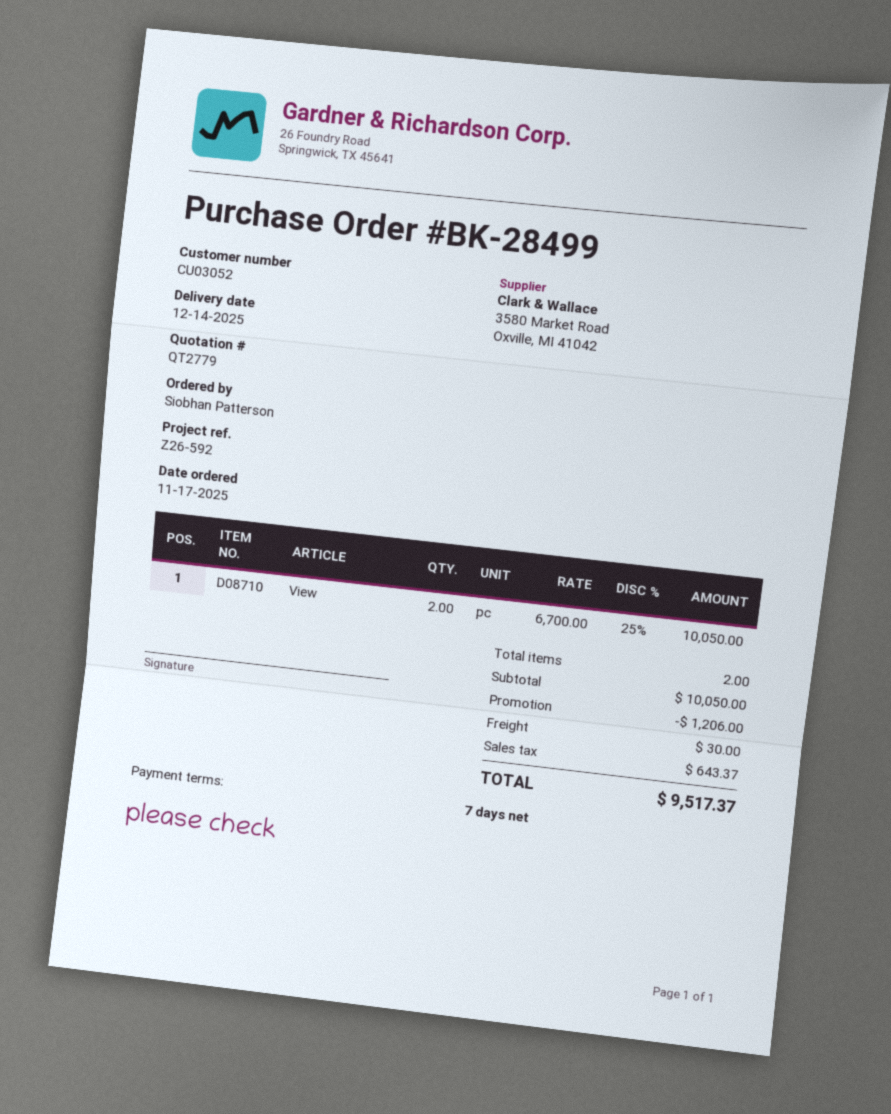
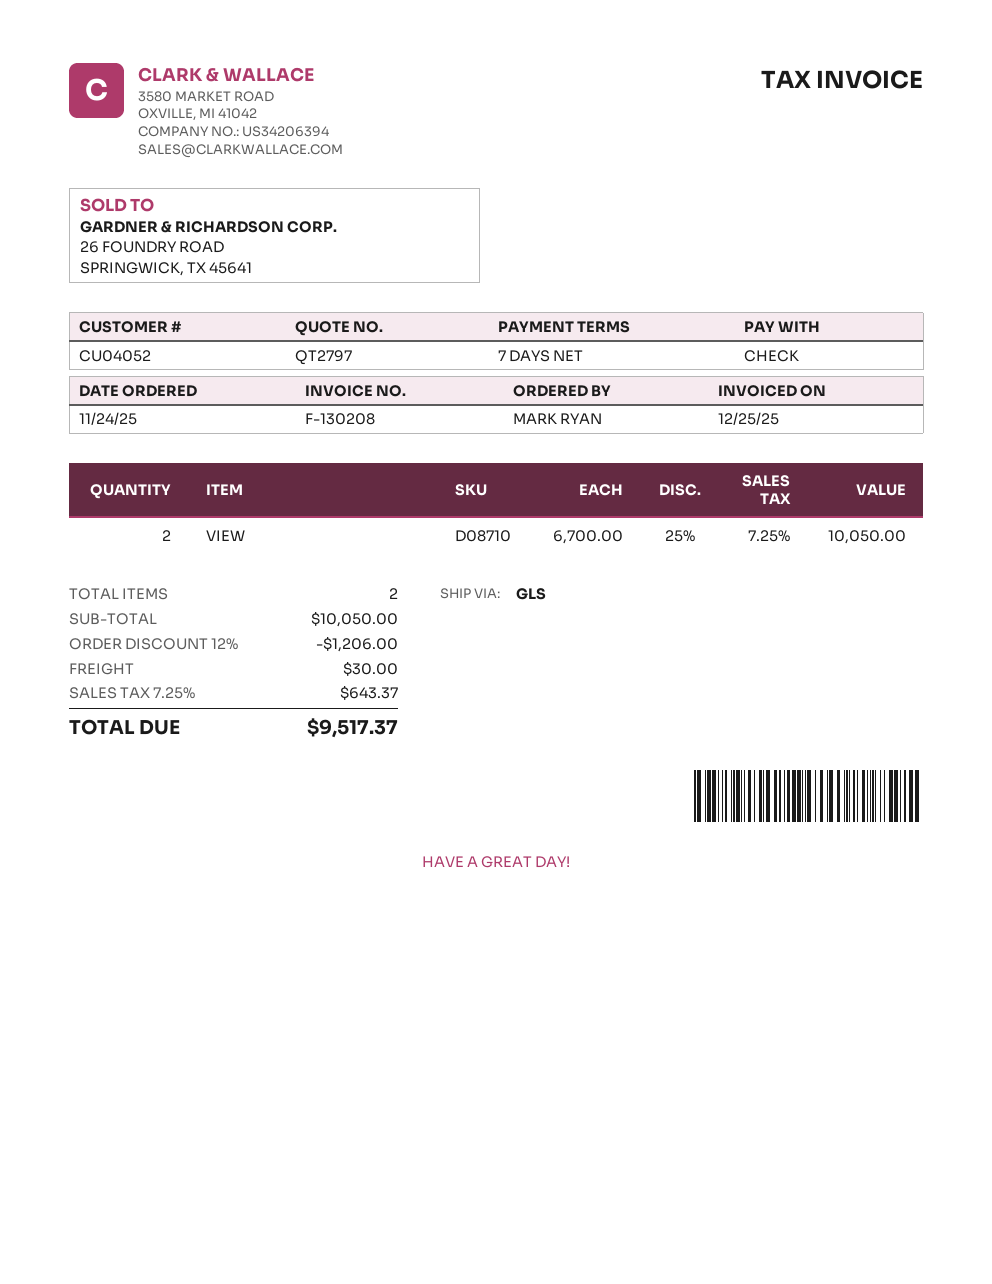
quote number: QT2779 -> QT2797
order date: 2025-11-17 -> 2025-11-24
customer number: CU03052 -> CU04052
ordered by: Siobhan Patterson -> MARK RYAN

